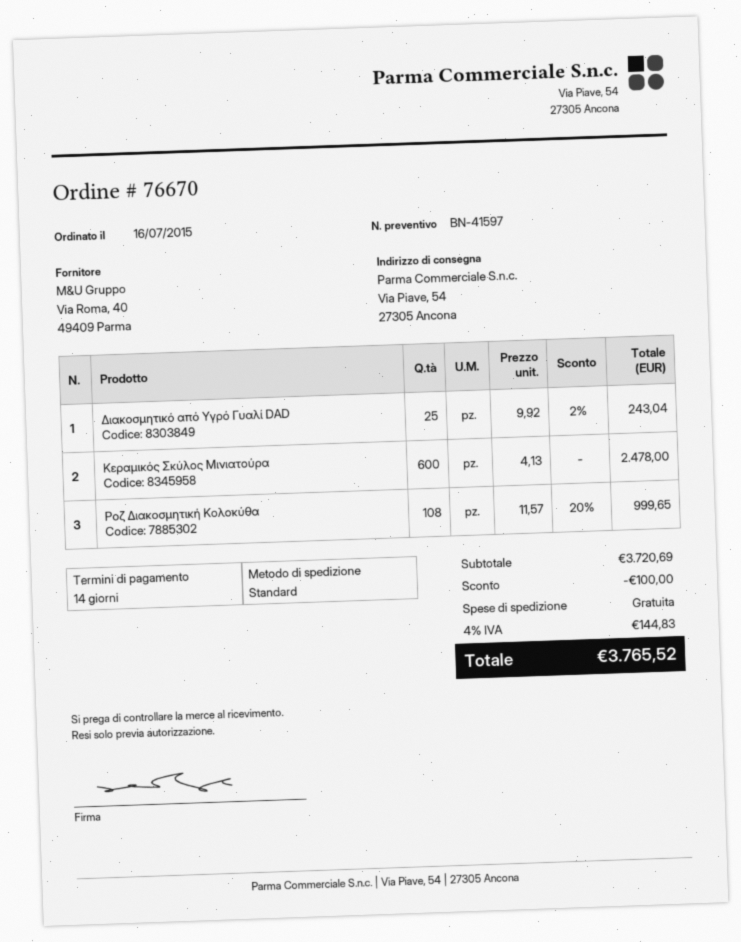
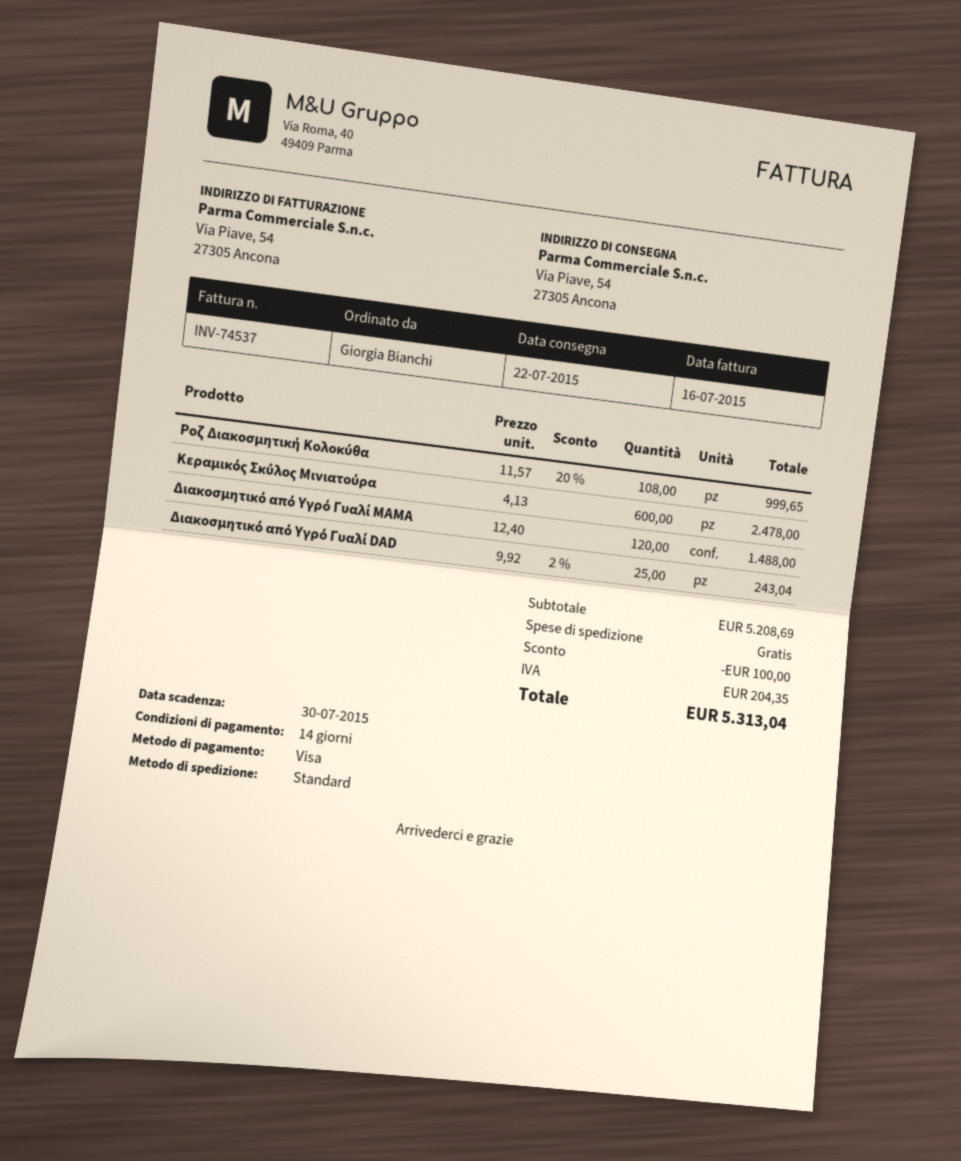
Διακοσμητικό από Υγρό Γυαλί ΜΑΜΑ: none -> 120 x 12.40 = 1488.00
subtotal: 3720.69 -> 5208.69
tax: 144.83 -> 204.35
total: 3765.52 -> 5313.04

